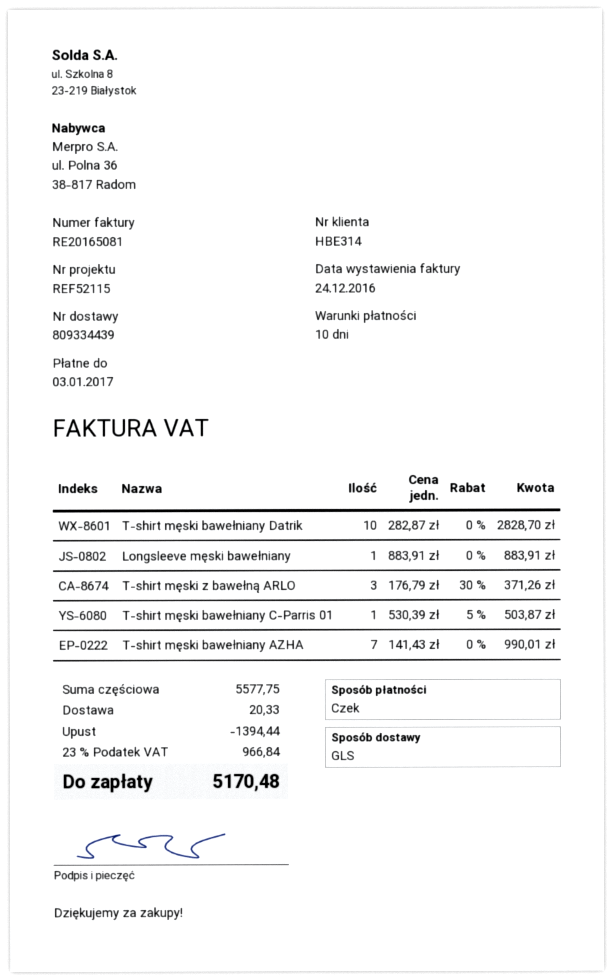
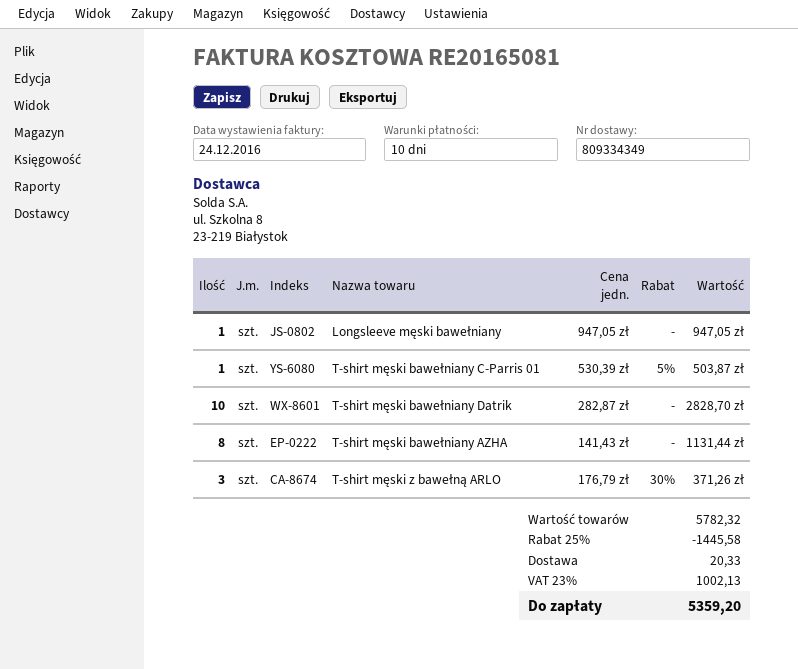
delivery note number: 809334439 -> 809334349
Longsleeve męski bawełniany: 1 x 883.91 = 883.91 -> 1 x 947.05 = 947.05
T-shirt męski bawełniany AZHA: 7 x 141.43 = 990.01 -> 8 x 141.43 = 1131.44
subtotal: 5577.75 -> 5782.32
discount: 1394.44 -> 1445.58
tax: 23% = 966.84 -> 23% = 1002.13
total: 5170.48 -> 5359.20

